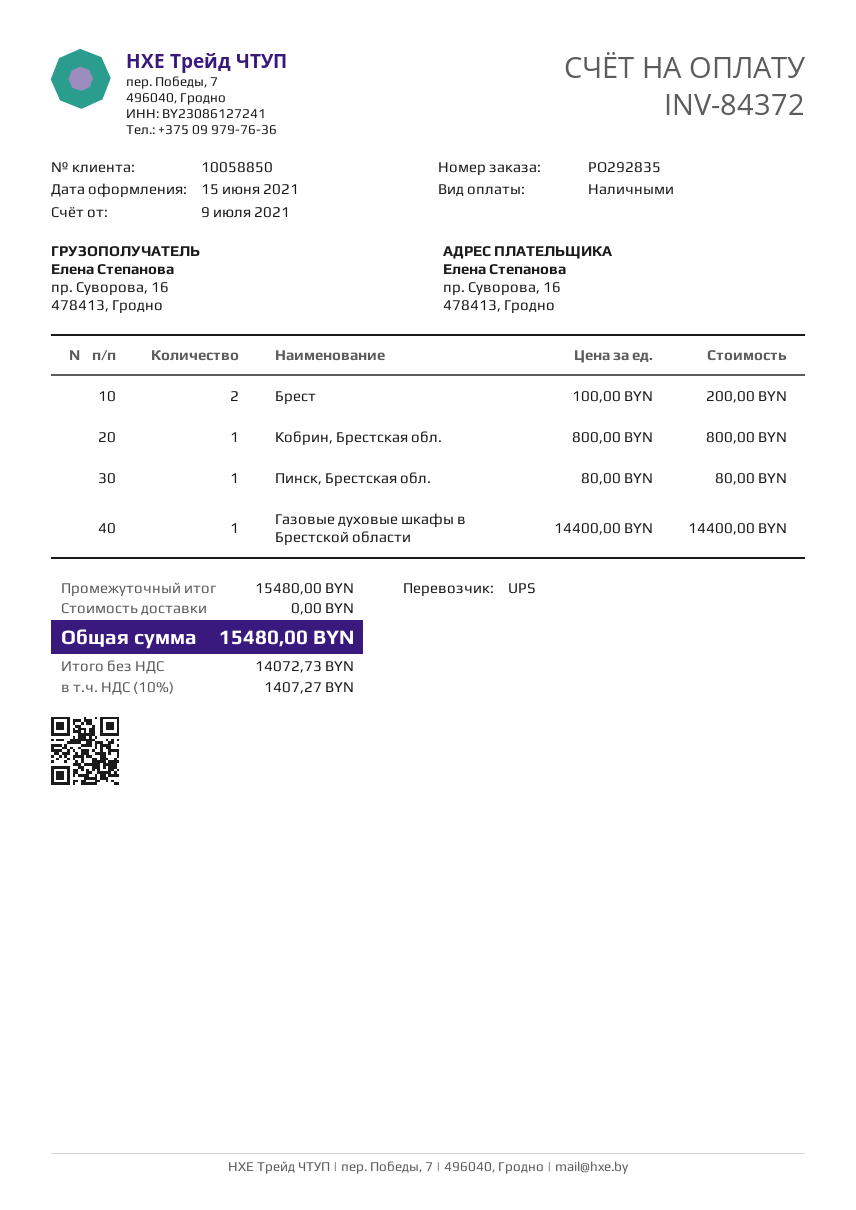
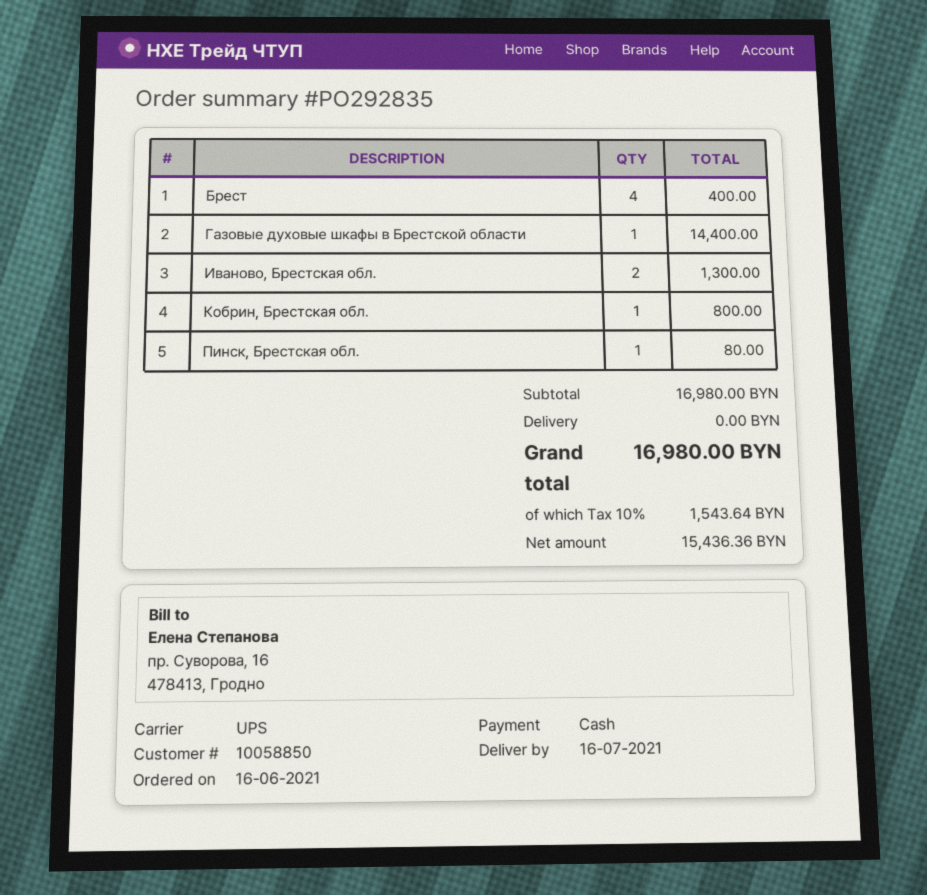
order date: 2021-06-15 -> 2021-06-16
Брест: 2 for 200.00 -> 4 for 400.00
Иваново, Брестская обл.: none -> 2 for 1300.00
subtotal: 15480.00 -> 16980.00
net: 14072.73 -> 15436.36
tax: 10% = 1407.27 -> 10% = 1543.64
total: 15480.00 -> 16980.00

